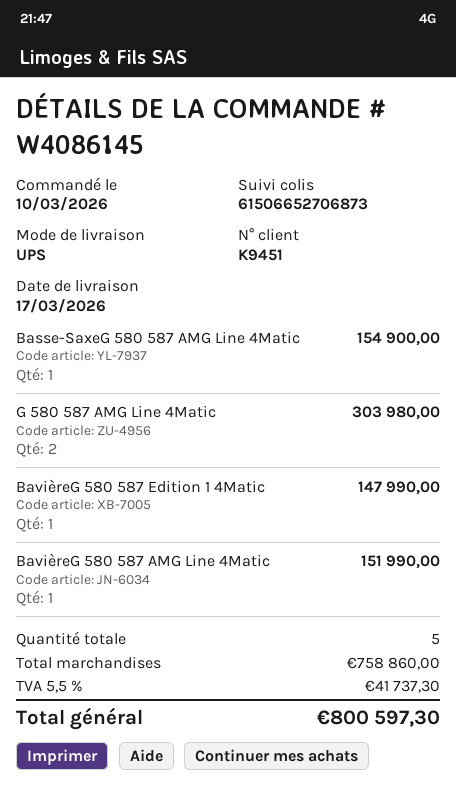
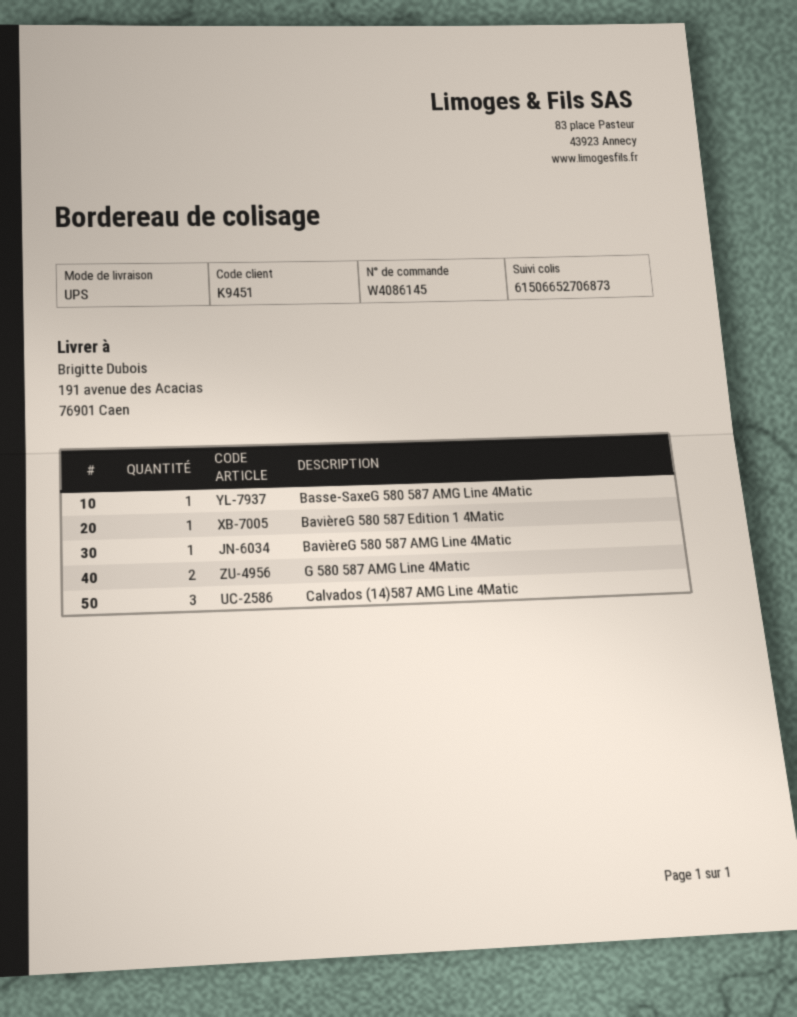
Calvados (14)587 AMG Line 4Matic: none -> 3

